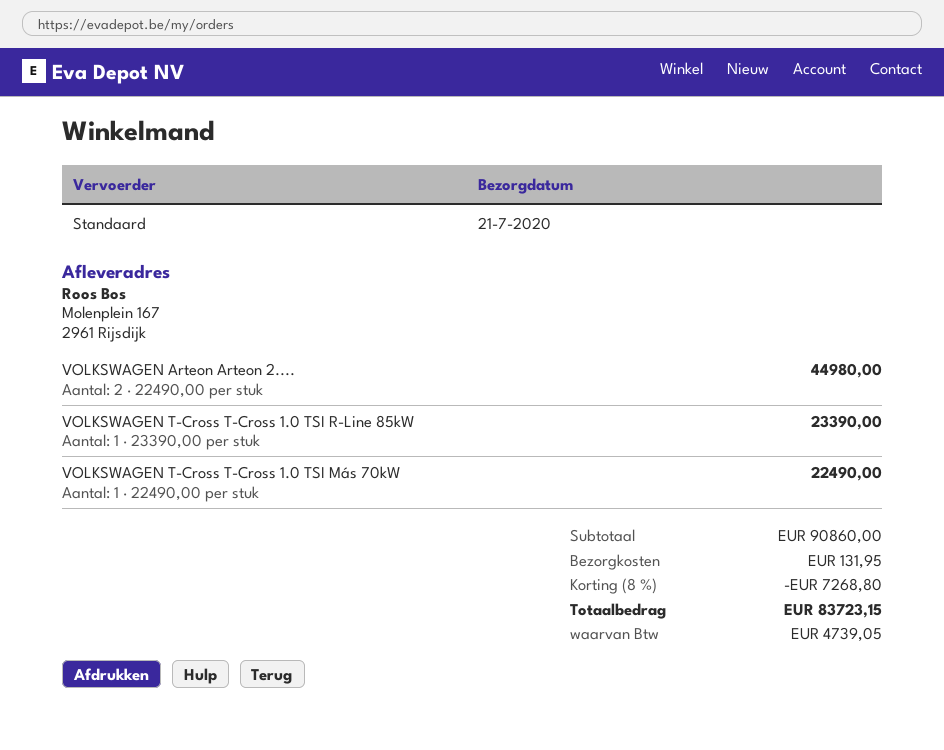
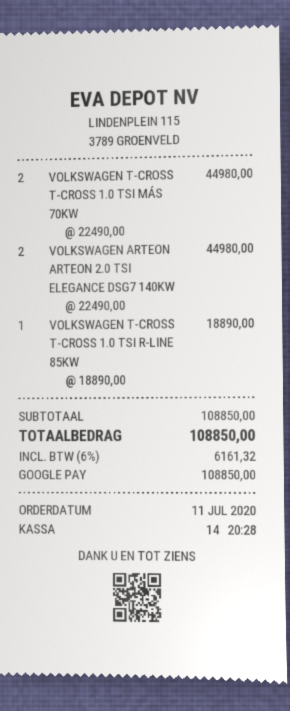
VOLKSWAGEN T-Cross T-Cross 1.0 TSI R-Line 85kW: 1 x 23390.00 = 23390.00 -> 1 x 18890.00 = 18890.00
VOLKSWAGEN T-Cross T-Cross 1.0 TSI Más 70kW: 1 x 22490.00 = 22490.00 -> 2 x 22490.00 = 44980.00
subtotal: 90860.00 -> 108850.00
discount: 8% = 7268.80 -> none
shipping: 131.95 -> none
tax: 4739.05 -> 6161.32
total: 83723.15 -> 108850.00

